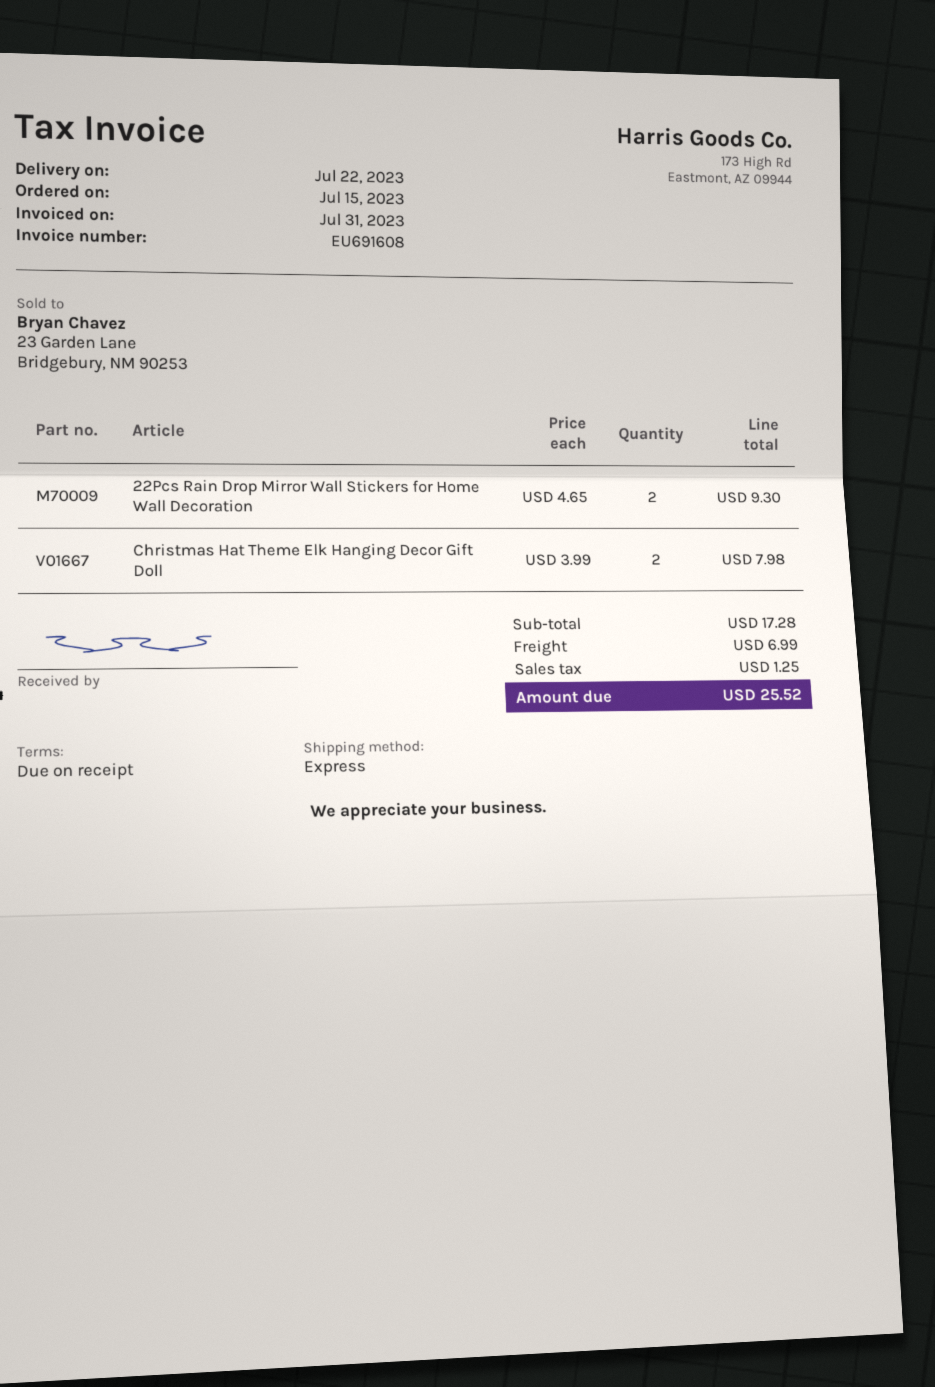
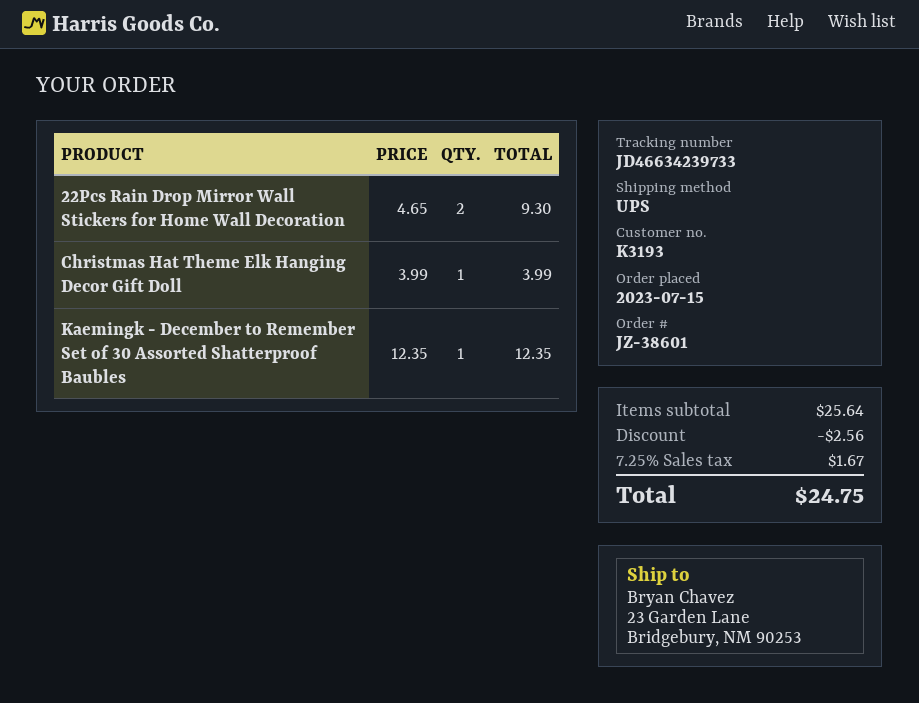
shipping method: express -> UPS
Christmas Hat Theme Elk Hanging Decor Gift Doll: 2 x 3.99 = 7.98 -> 1 x 3.99 = 3.99
Kaemingk - December to Remember Set of 30 Assorted Shatterproof Baubles: none -> 1 x 12.35 = 12.35
subtotal: 17.28 -> 25.64
discount: none -> 2.56
shipping: 6.99 -> none
tax: 1.25 -> 1.67
total: 25.52 -> 24.75

